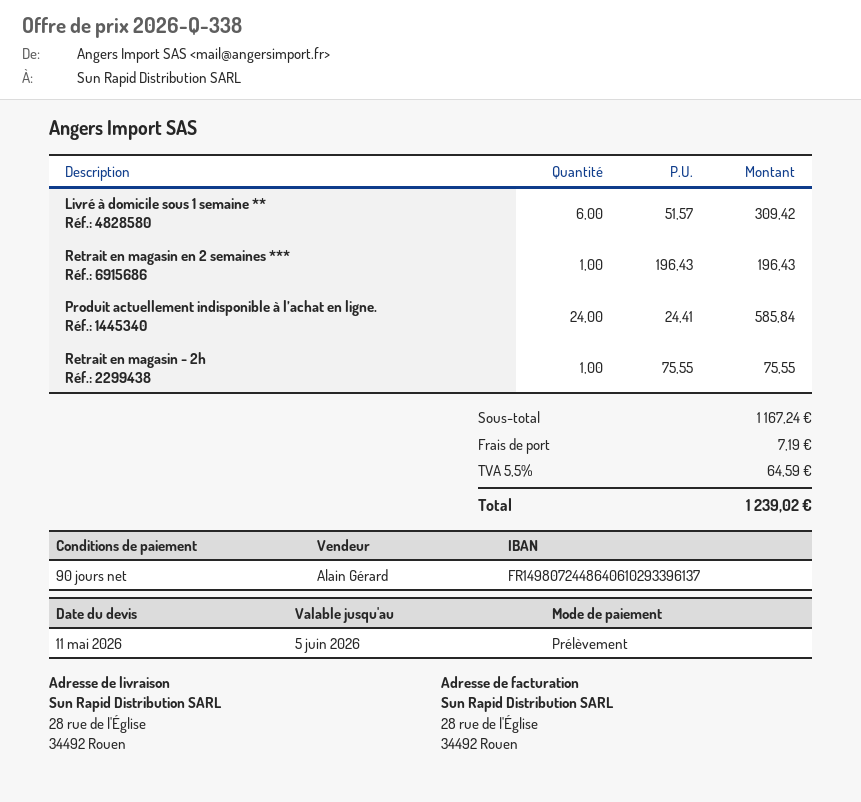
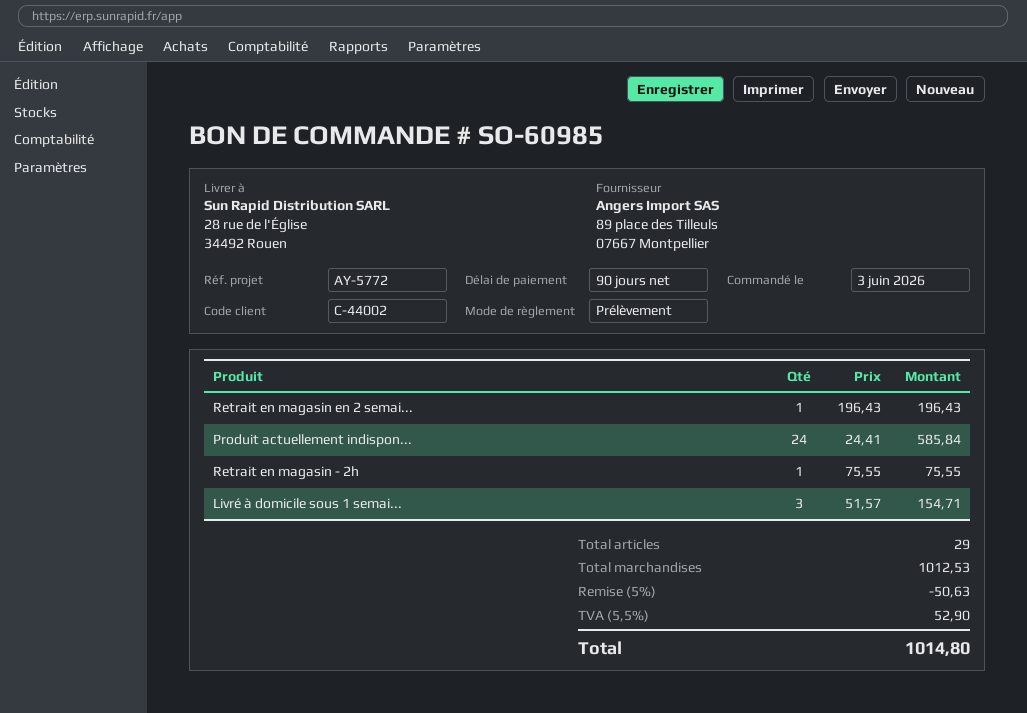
Livré à domicile sous 1 semaine **: 6 x 51.57 = 309.42 -> 3 x 51.57 = 154.71
subtotal: 1167.24 -> 1012.53
discount: none -> 5% = 50.63
shipping: 7.19 -> none
tax: 5.5% = 64.59 -> 5.5% = 52.90
total: 1239.02 -> 1014.80

